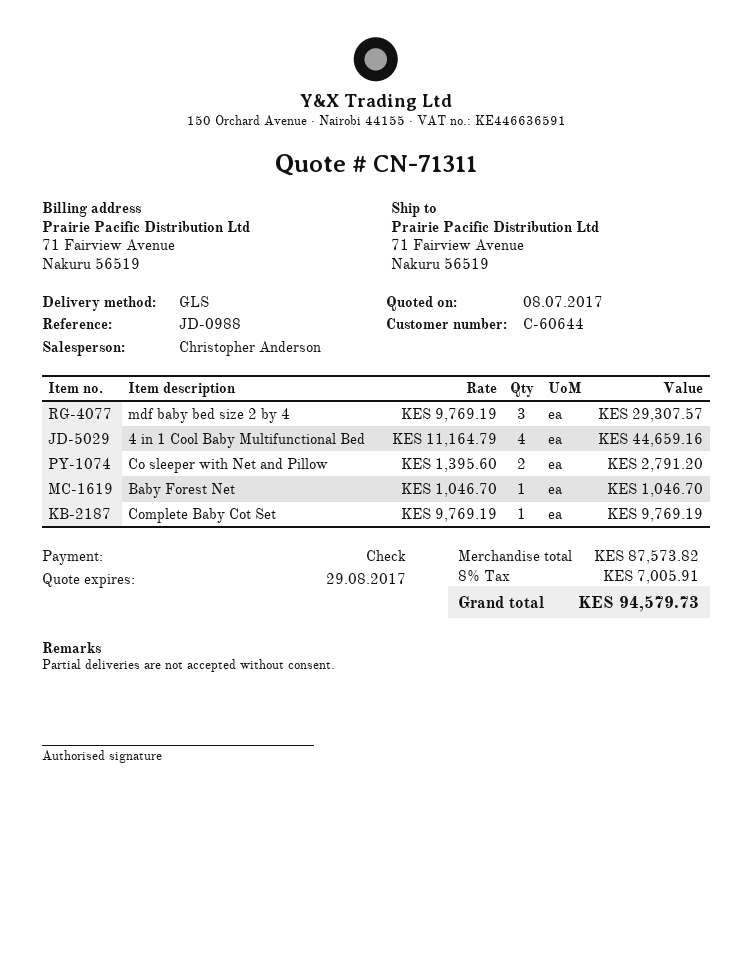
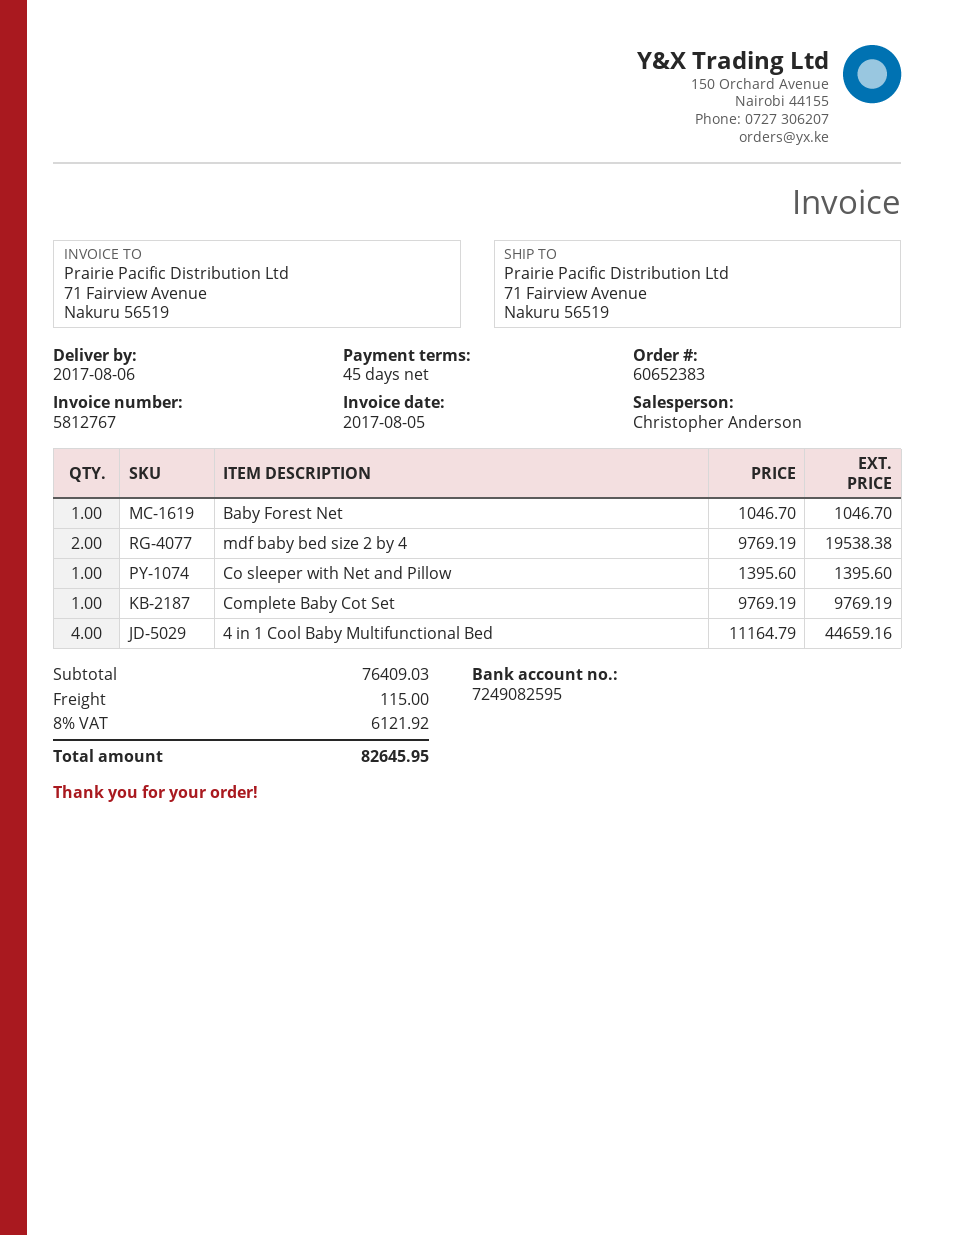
mdf baby bed size 2 by 4: 3 x 9769.19 = 29307.57 -> 2 x 9769.19 = 19538.38
Co sleeper with Net and Pillow: 2 x 1395.60 = 2791.20 -> 1 x 1395.60 = 1395.60
subtotal: 87573.82 -> 76409.03
shipping: none -> 115.00
tax: 8% = 7005.91 -> 8% = 6121.92
total: 94579.73 -> 82645.95

